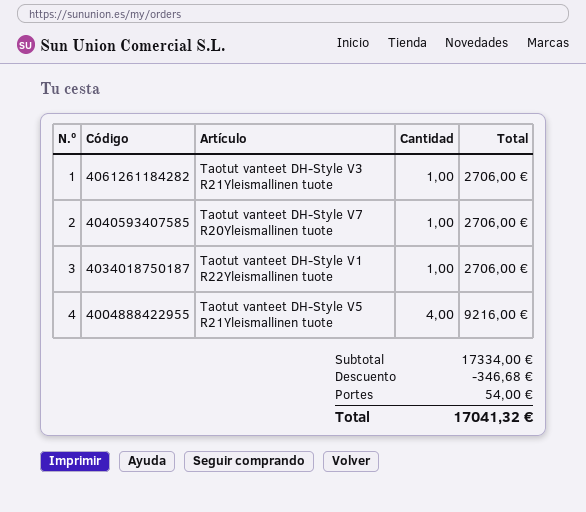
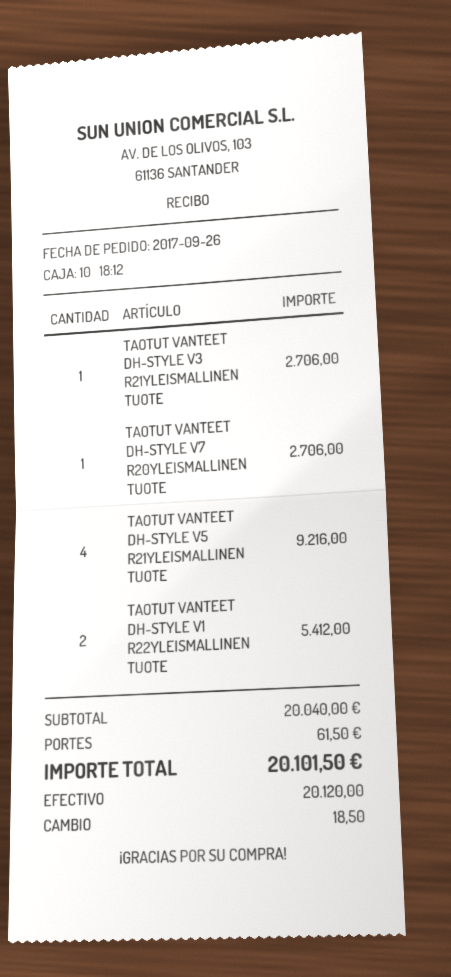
Taotut vanteet DH-Style V1 R22Yleismallinen tuote: 1 for 2706.00 -> 2 for 5412.00
subtotal: 17334.00 -> 20040.00
discount: 346.68 -> none
shipping: 54.00 -> 61.50
total: 17041.32 -> 20101.50

